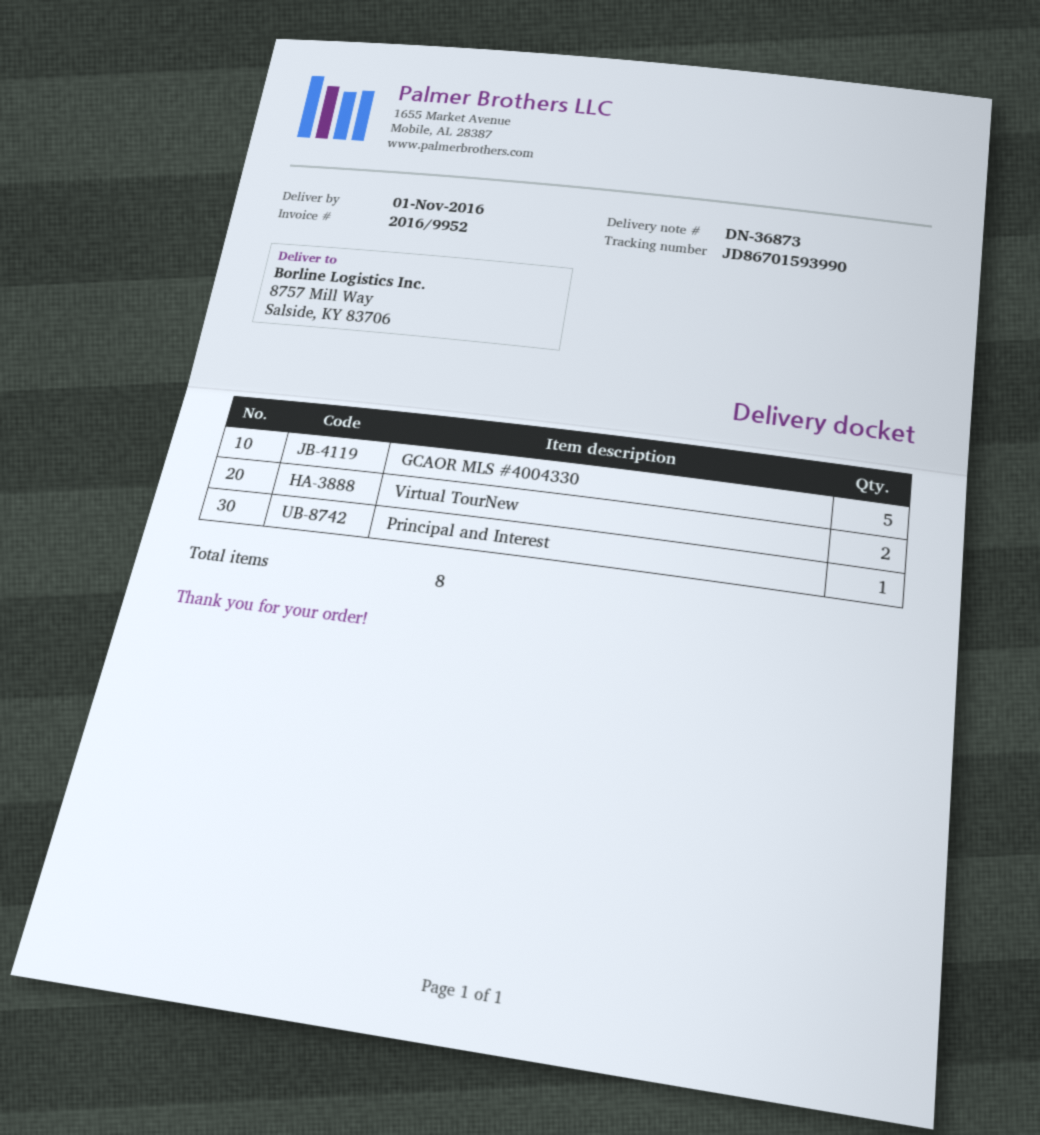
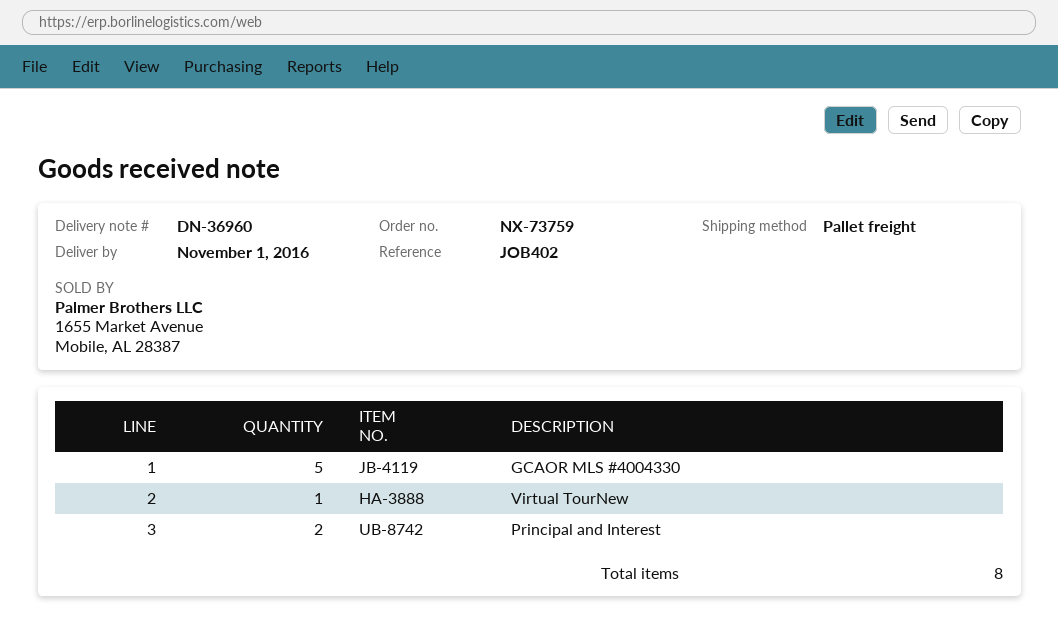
delivery note number: DN-36873 -> DN-36960
Virtual TourNew: 2 -> 1
Principal and Interest: 1 -> 2

